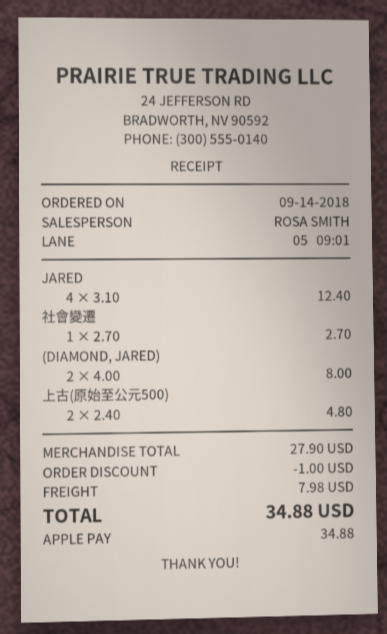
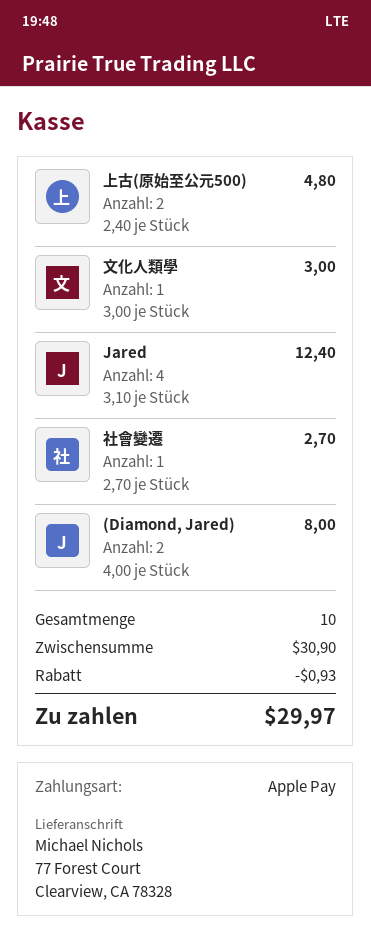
文化人類學: none -> 1 x 3.00 = 3.00
subtotal: 27.90 -> 30.90
discount: 1.00 -> 0.93
shipping: 7.98 -> none
total: 34.88 -> 29.97

